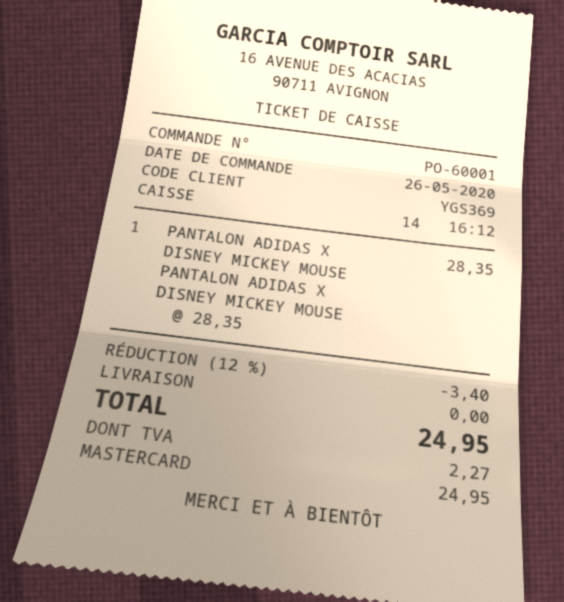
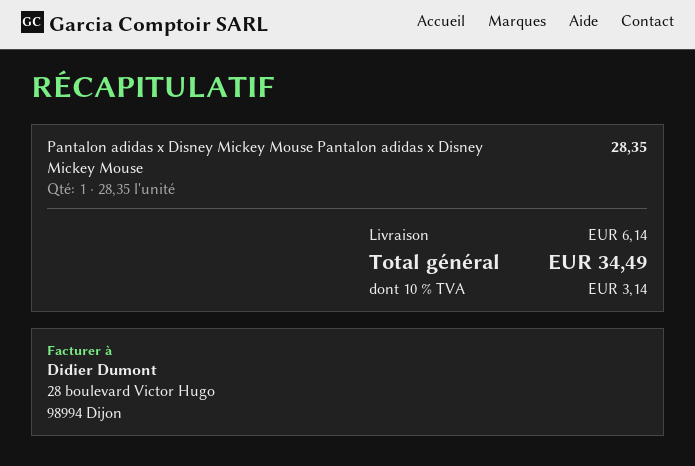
discount: 12% = 3.40 -> none
shipping: 0.00 -> 6.14
tax: 2.27 -> 3.14
total: 24.95 -> 34.49

